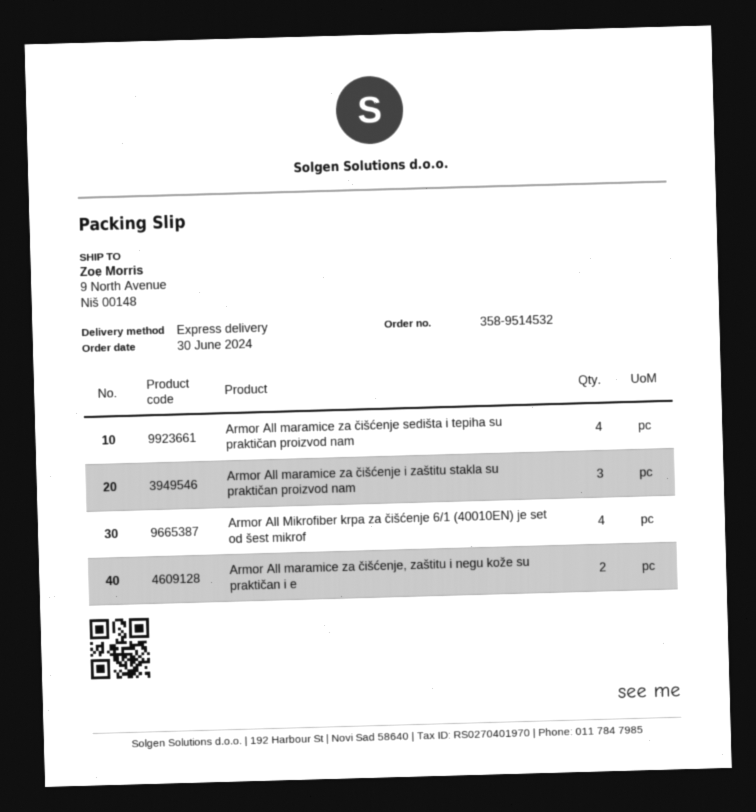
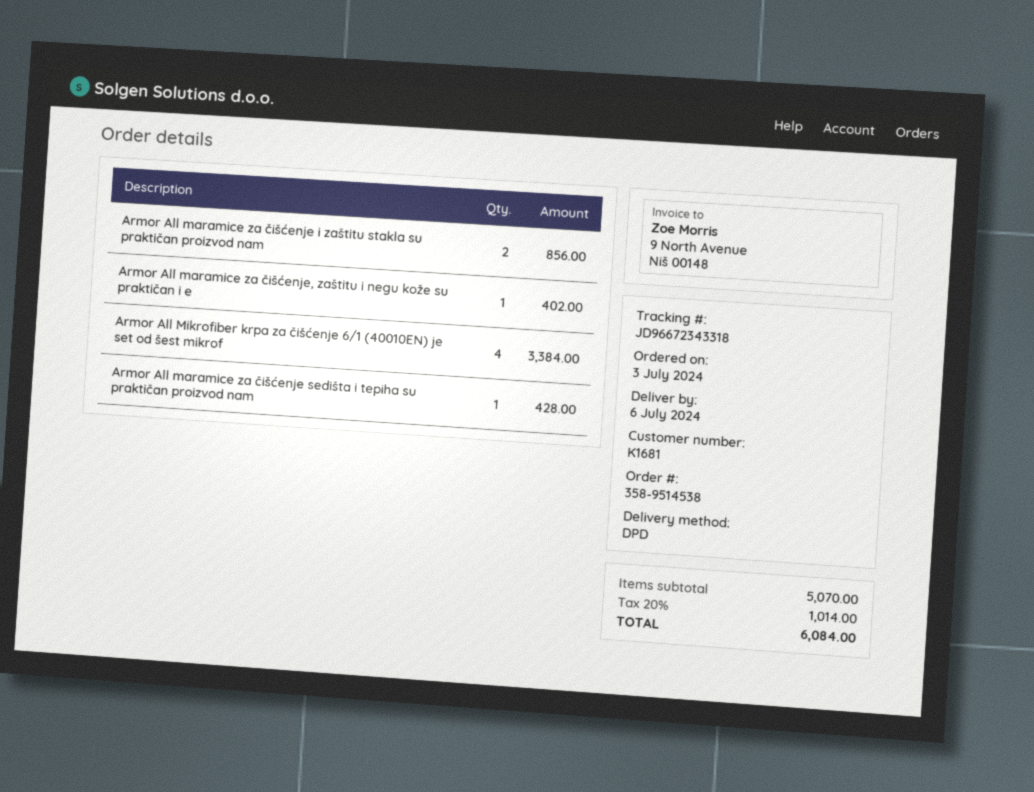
order number: 358-9514532 -> 358-9514538
order date: 2024-06-30 -> 2024-07-03
shipping method: express -> DPD
Armor All maramice za čišćenje sedišta i tepiha su praktičan proizvod nam: 4 -> 1
Armor All maramice za čišćenje i zaštitu stakla su praktičan proizvod nam: 3 -> 2
Armor All maramice za čišćenje, zaštitu i negu kože su praktičan i e: 2 -> 1

